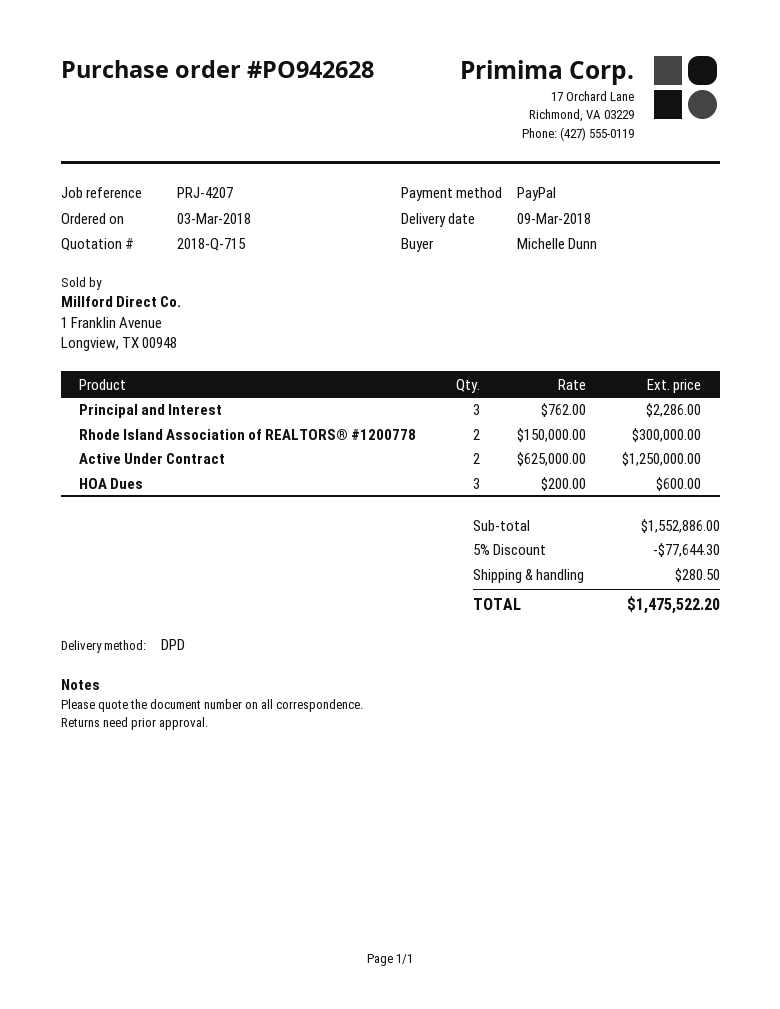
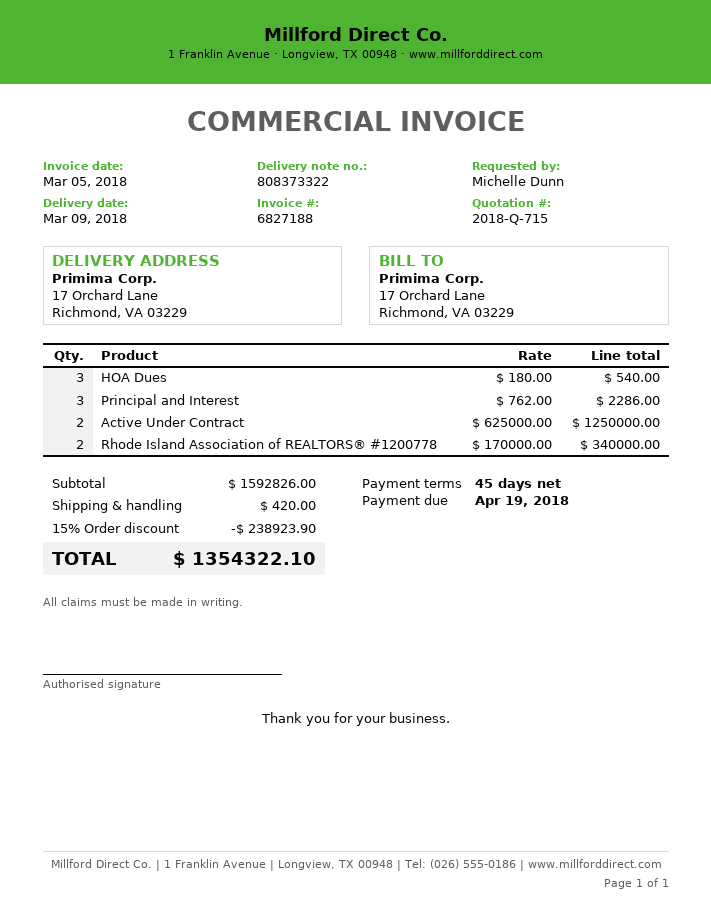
Rhode Island Association of REALTORS® #1200778: 2 x 150000.00 = 300000.00 -> 2 x 170000.00 = 340000.00
HOA Dues: 3 x 200.00 = 600.00 -> 3 x 180.00 = 540.00
subtotal: 1552886.00 -> 1592826.00
discount: 5% = 77644.30 -> 15% = 238923.90
shipping: 280.50 -> 420.00
total: 1475522.20 -> 1354322.10

